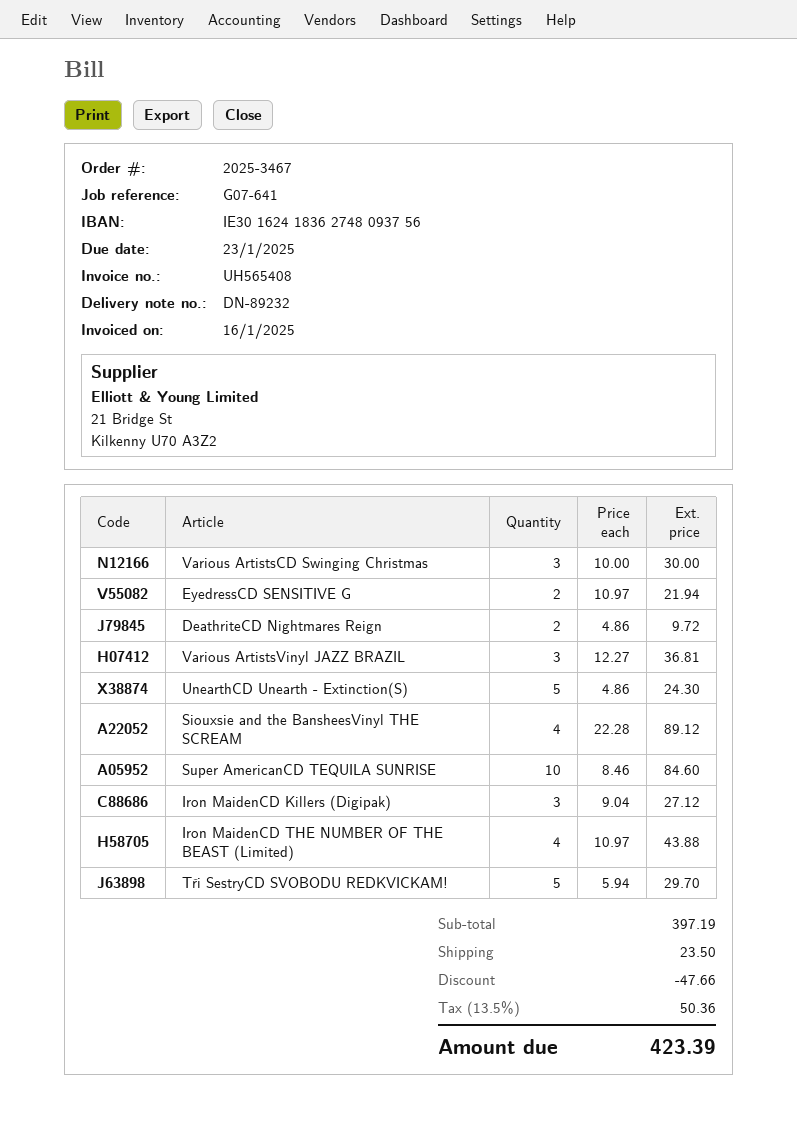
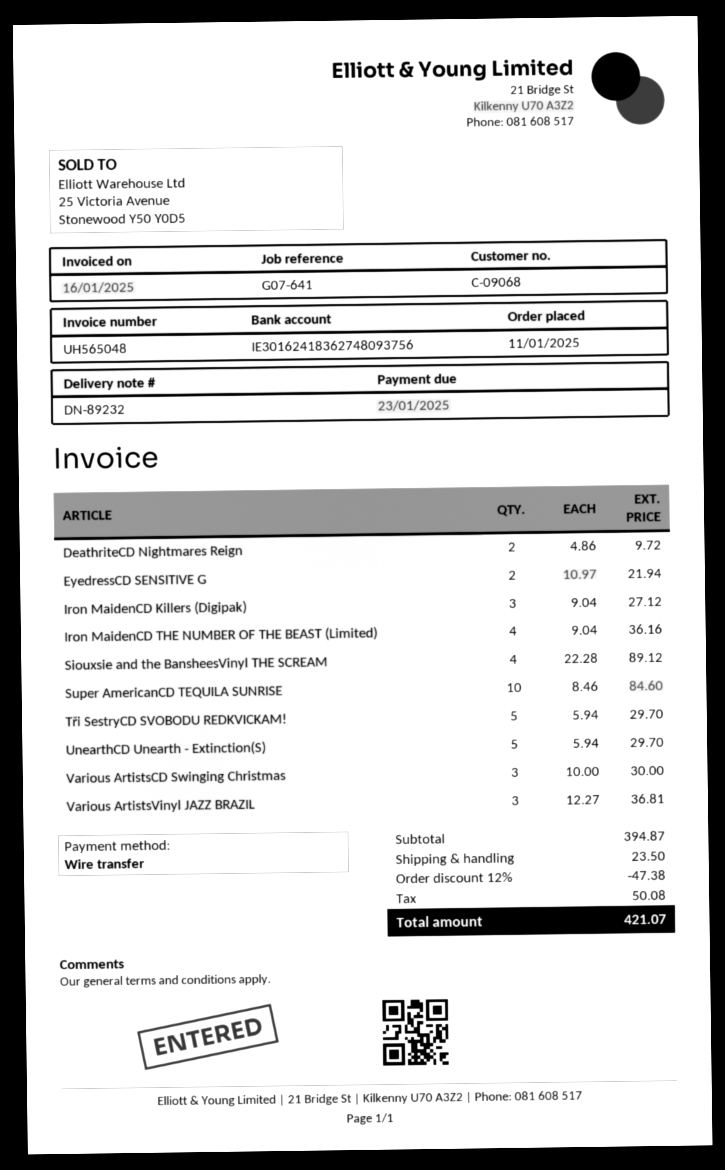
invoice number: UH565408 -> UH565048
UnearthCD Unearth - Extinction(S): 5 x 4.86 = 24.30 -> 5 x 5.94 = 29.70
Iron MaidenCD THE NUMBER OF THE BEAST (Limited): 4 x 10.97 = 43.88 -> 4 x 9.04 = 36.16
subtotal: 397.19 -> 394.87
discount: 47.66 -> 47.38
tax: 50.36 -> 50.08
total: 423.39 -> 421.07

